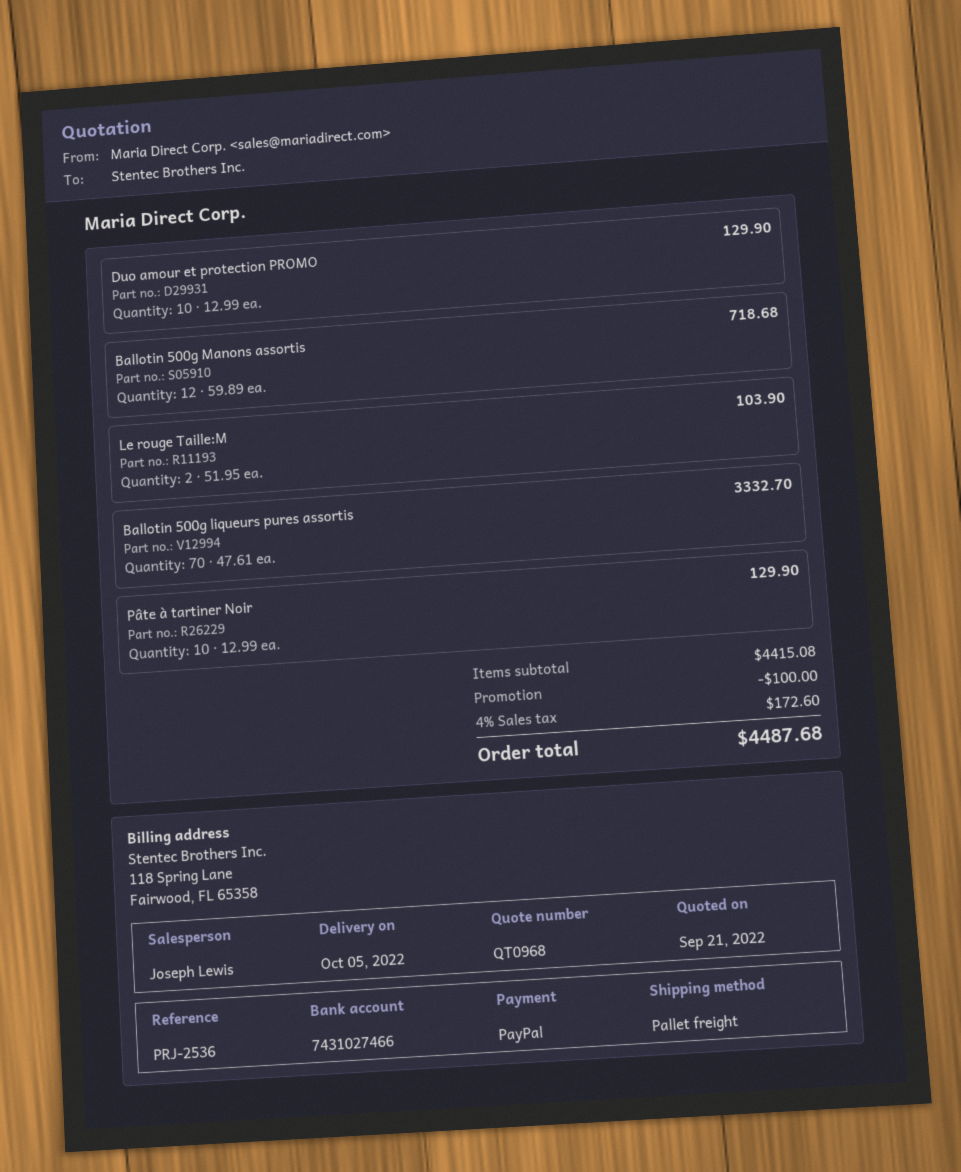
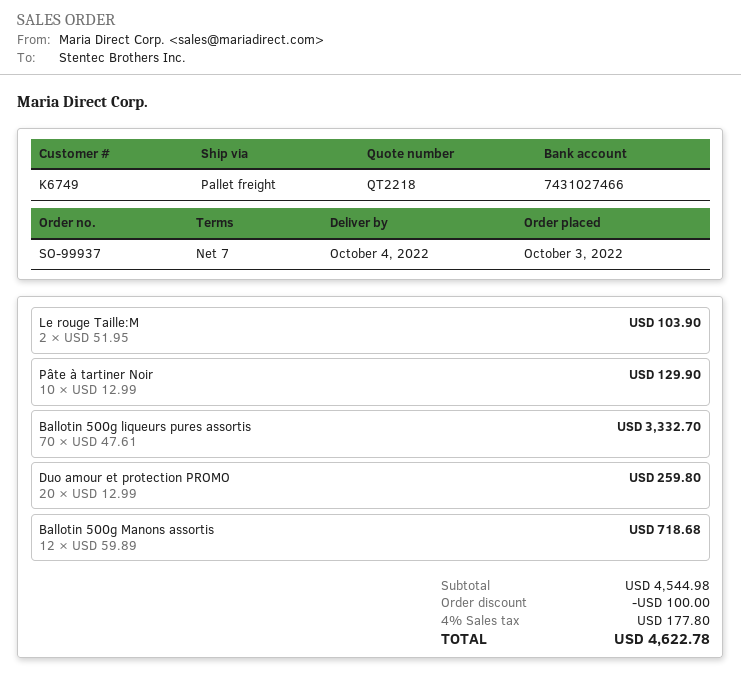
quote number: QT0968 -> QT2218
delivery date: 2022-10-05 -> 2022-10-04
Duo amour et protection PROMO: 10 x 12.99 = 129.90 -> 20 x 12.99 = 259.80
subtotal: 4415.08 -> 4544.98
tax: 4% = 172.60 -> 4% = 177.80
total: 4487.68 -> 4622.78

